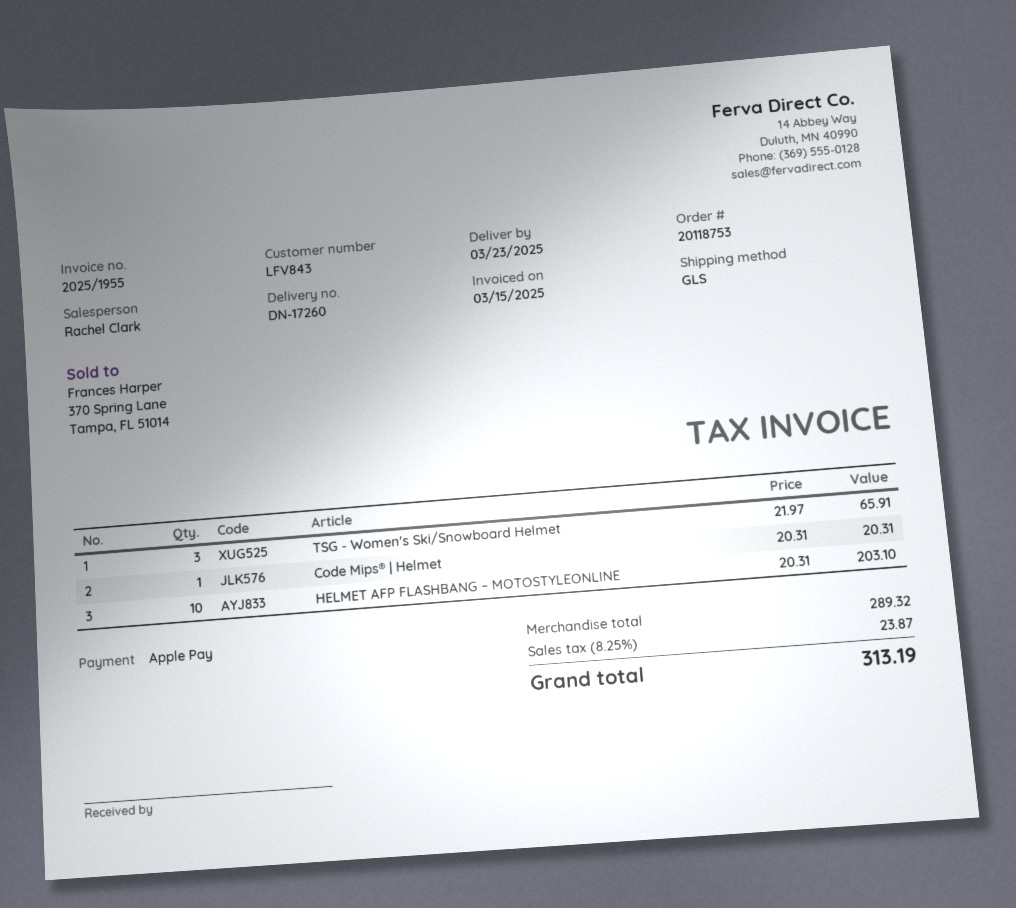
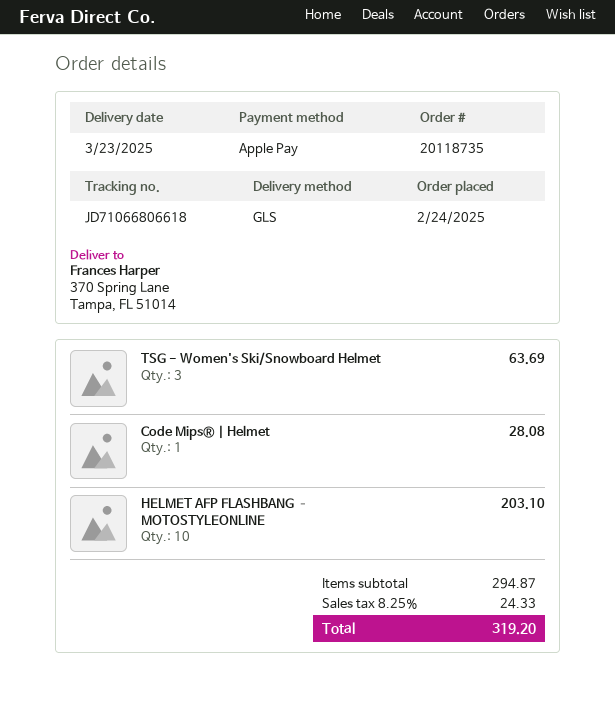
order number: 20118753 -> 20118735
TSG - Women's Ski/Snowboard Helmet: 3 for 65.91 -> 3 for 63.69
Code Mips® | Helmet: 1 for 20.31 -> 1 for 28.08
subtotal: 289.32 -> 294.87
tax: 8.25% = 23.87 -> 8.25% = 24.33
total: 313.19 -> 319.20

